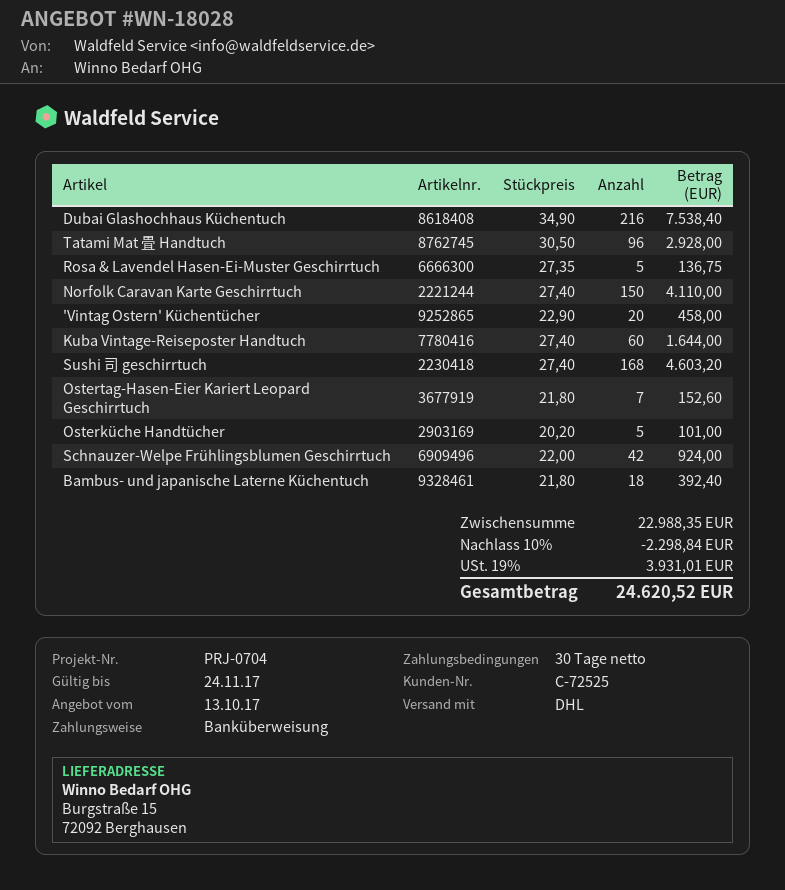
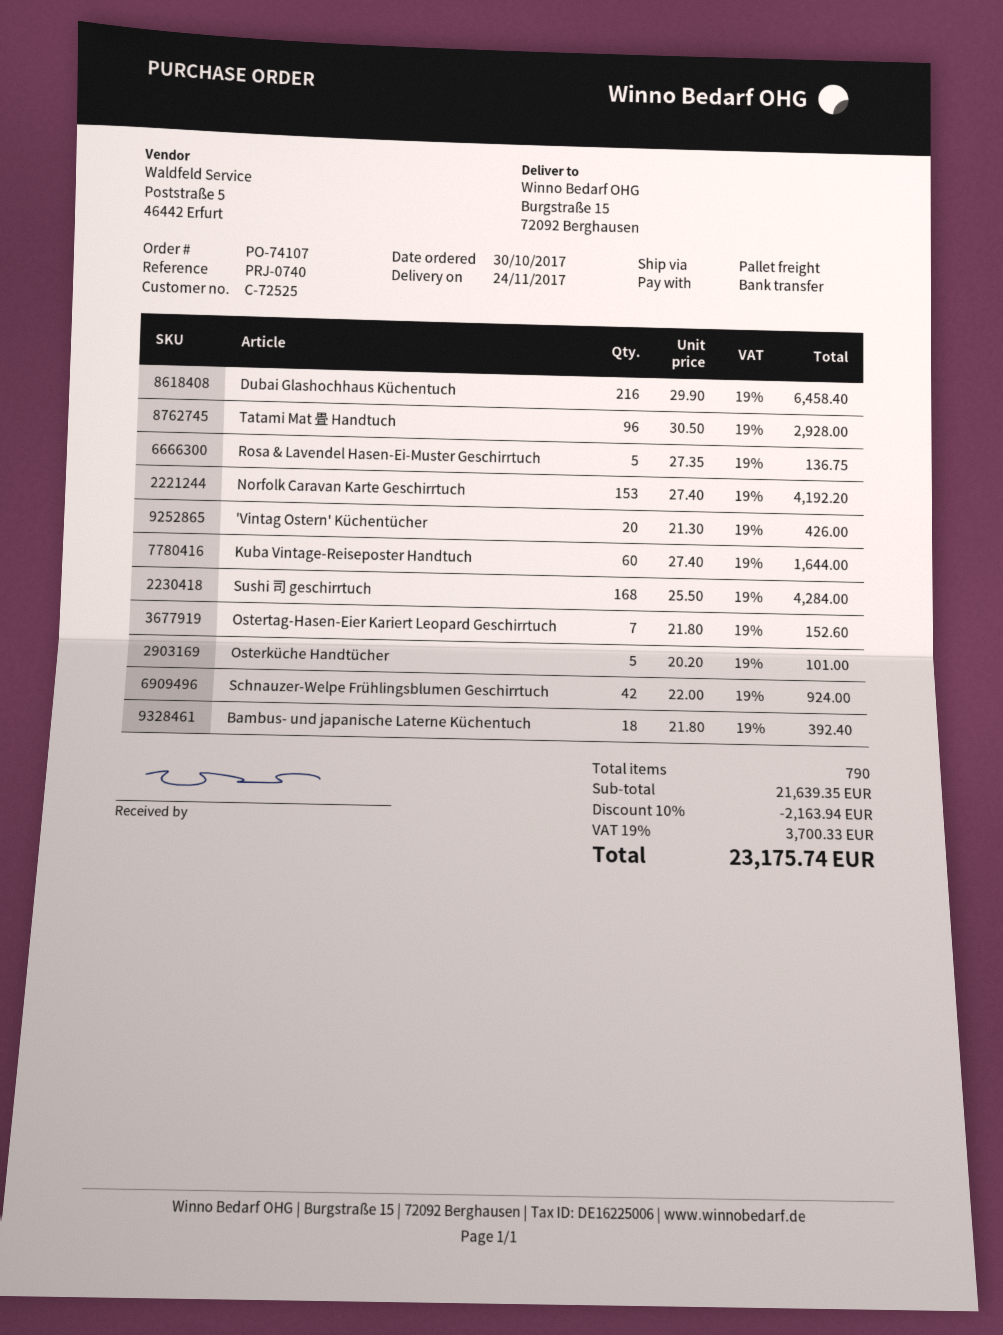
reference: PRJ-0704 -> PRJ-0740
shipping method: DHL -> pallet freight
Dubai Glashochhaus Küchentuch: 216 x 34.90 = 7538.40 -> 216 x 29.90 = 6458.40
Norfolk Caravan Karte Geschirrtuch: 150 x 27.40 = 4110.00 -> 153 x 27.40 = 4192.20
'Vintag Ostern' Küchentücher: 20 x 22.90 = 458.00 -> 20 x 21.30 = 426.00
Sushi 司 geschirrtuch: 168 x 27.40 = 4603.20 -> 168 x 25.50 = 4284.00
subtotal: 22988.35 -> 21639.35
discount: 10% = 2298.84 -> 10% = 2163.94
tax: 19% = 3931.01 -> 19% = 3700.33
total: 24620.52 -> 23175.74

